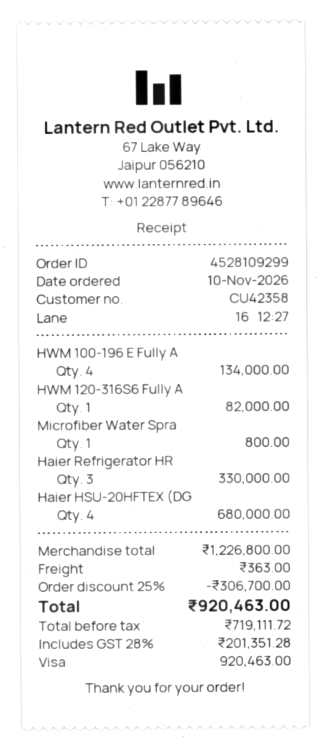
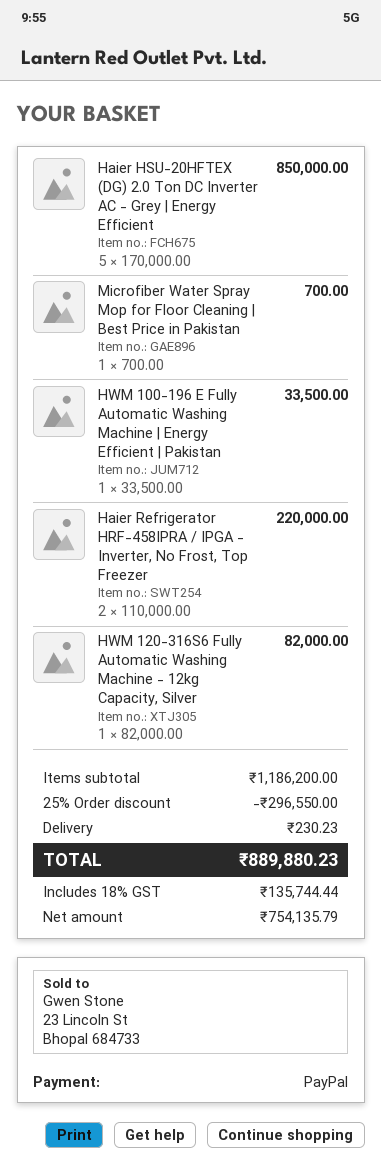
payment method: Visa -> PayPal
HWM 100-196 E Fully A: 4 for 134000.00 -> 1 for 33500.00
Microfiber Water Spra: 1 for 800.00 -> 1 for 700.00
Haier Refrigerator HR: 3 for 330000.00 -> 2 for 220000.00
Haier HSU-20HFTEX (DG: 4 for 680000.00 -> 5 for 850000.00
subtotal: 1226800.00 -> 1186200.00
discount: 25% = 306700.00 -> 25% = 296550.00
shipping: 363.00 -> 230.23
net: 719111.72 -> 754135.79
tax: 28% = 201351.28 -> 18% = 135744.44
total: 920463.00 -> 889880.23

